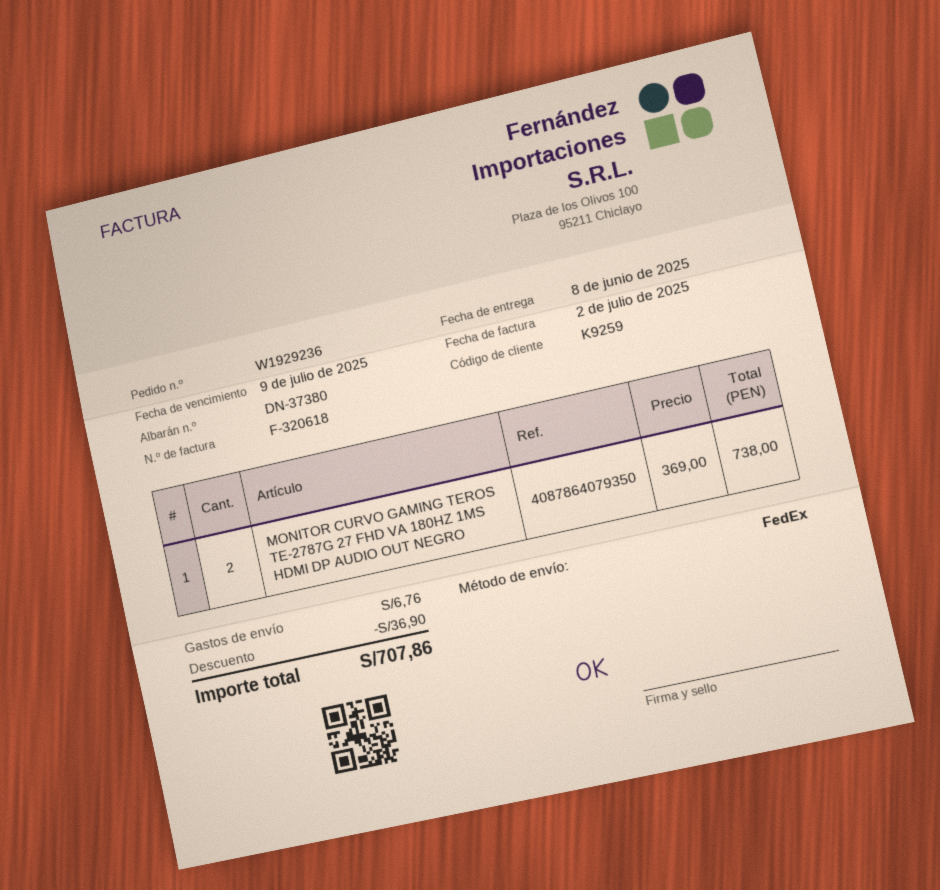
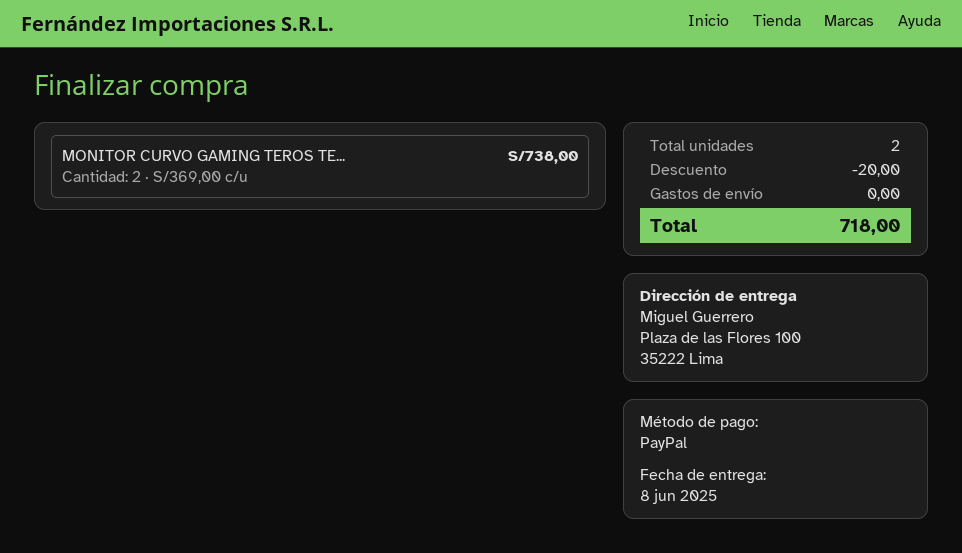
discount: 36.90 -> 20.00
shipping: 6.76 -> 0.00
total: 707.86 -> 718.00

